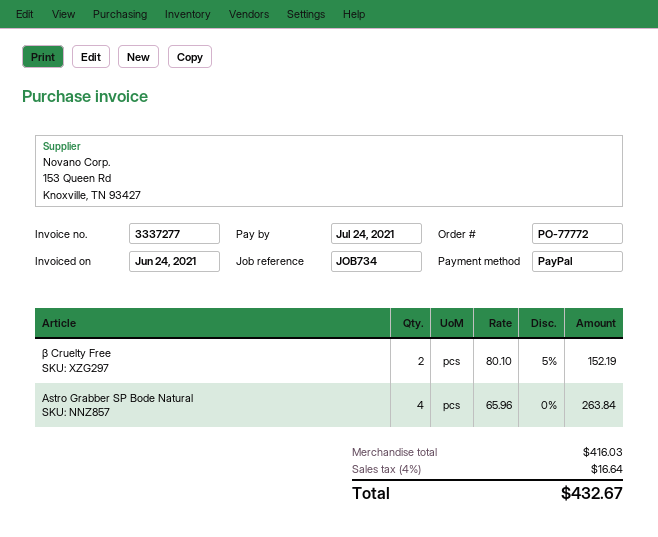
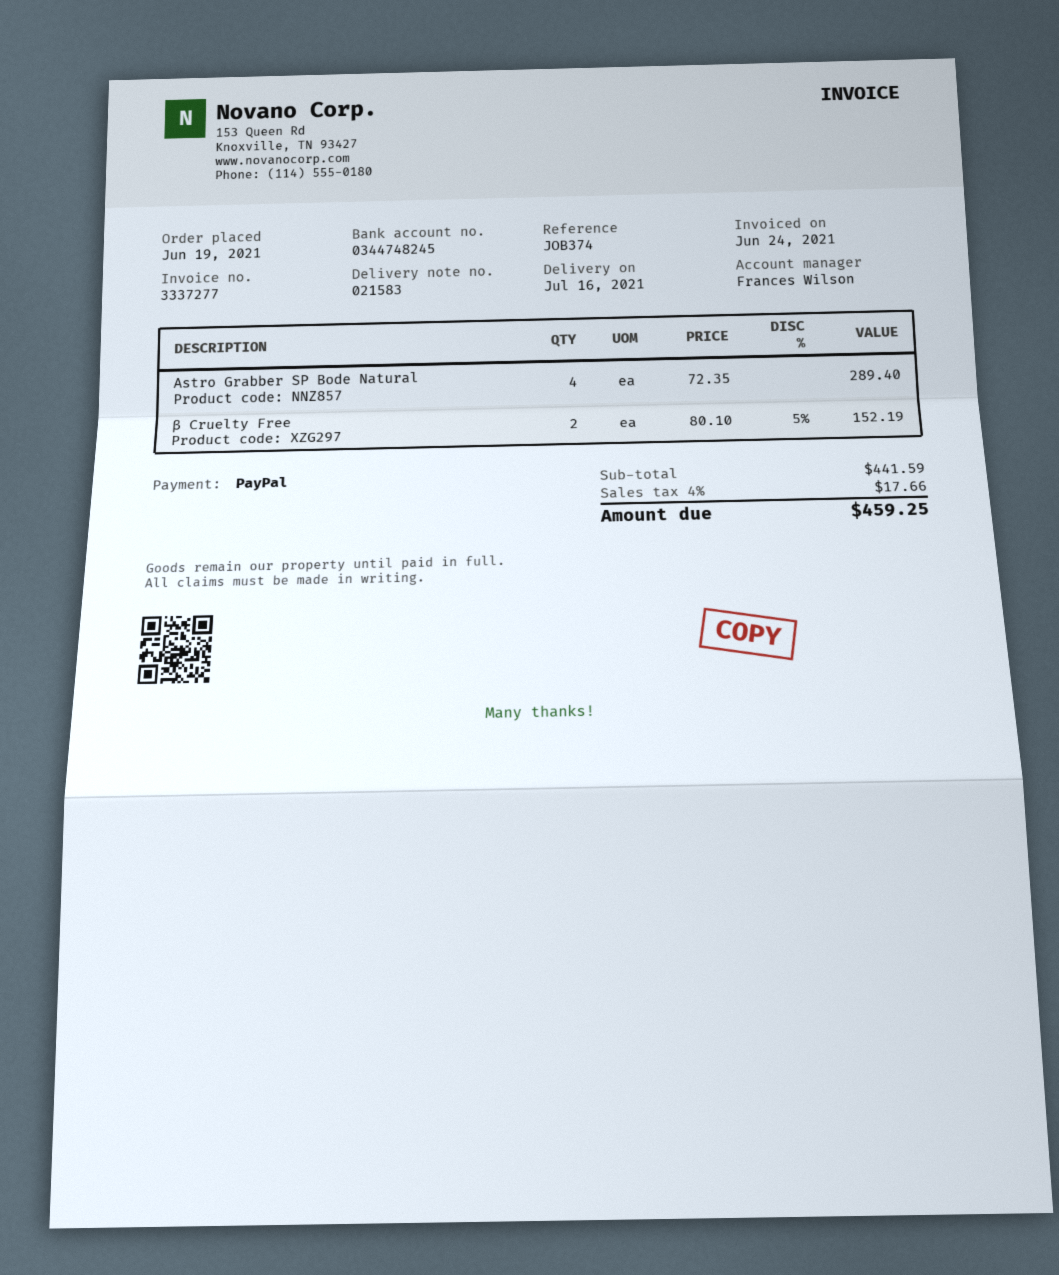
reference: JOB734 -> JOB374
Astro Grabber SP Bode Natural: 4 x 65.96 = 263.84 -> 4 x 72.35 = 289.40
subtotal: 416.03 -> 441.59
tax: 4% = 16.64 -> 4% = 17.66
total: 432.67 -> 459.25

